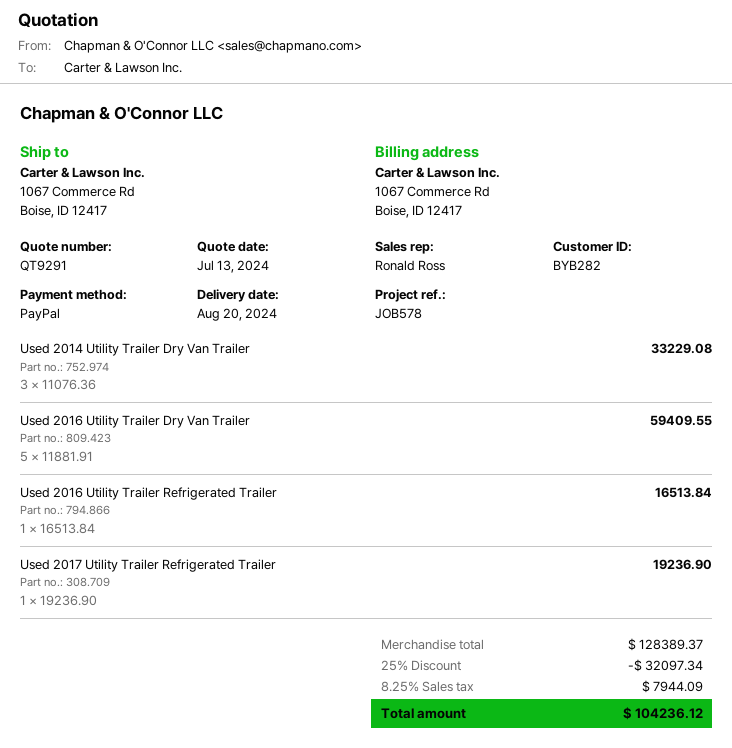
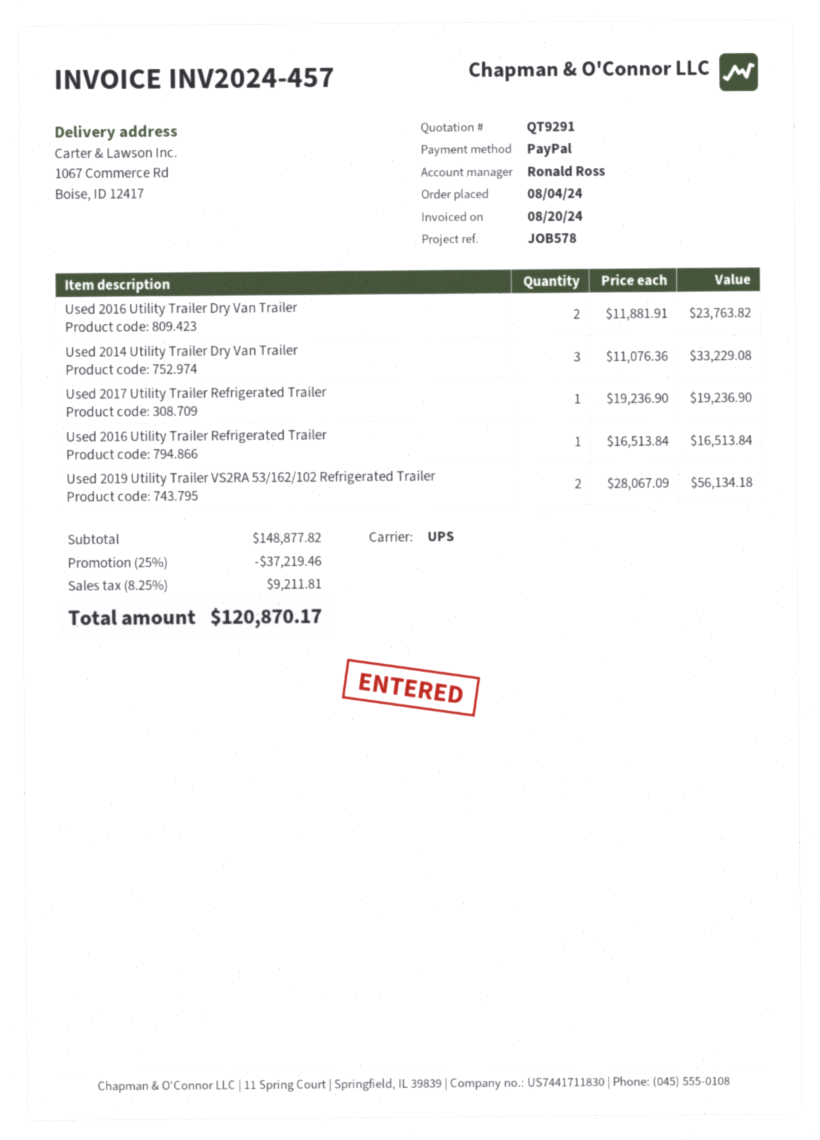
Used 2016 Utility Trailer Dry Van Trailer: 5 x 11881.91 = 59409.55 -> 2 x 11881.91 = 23763.82
Used 2019 Utility Trailer VS2RA 53/162/102 Refrigerated Trailer: none -> 2 x 28067.09 = 56134.18
subtotal: 128389.37 -> 148877.82
discount: 25% = 32097.34 -> 25% = 37219.46
tax: 8.25% = 7944.09 -> 8.25% = 9211.81
total: 104236.12 -> 120870.17

